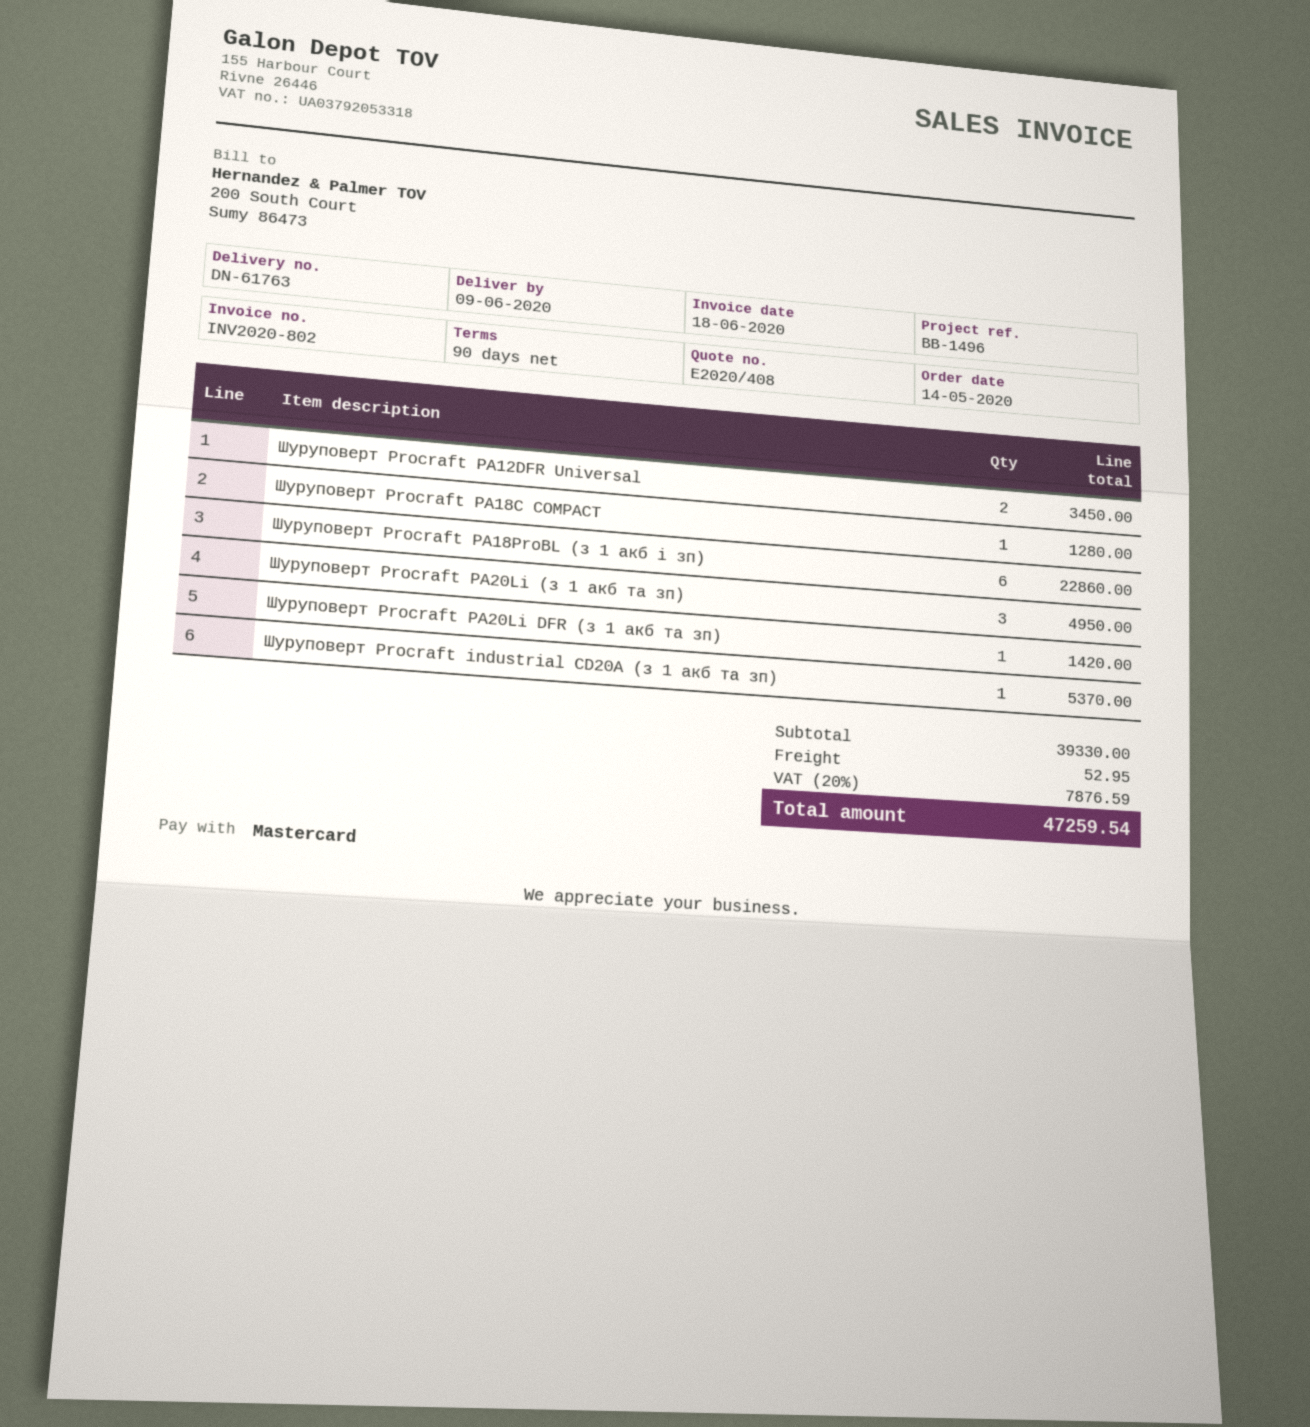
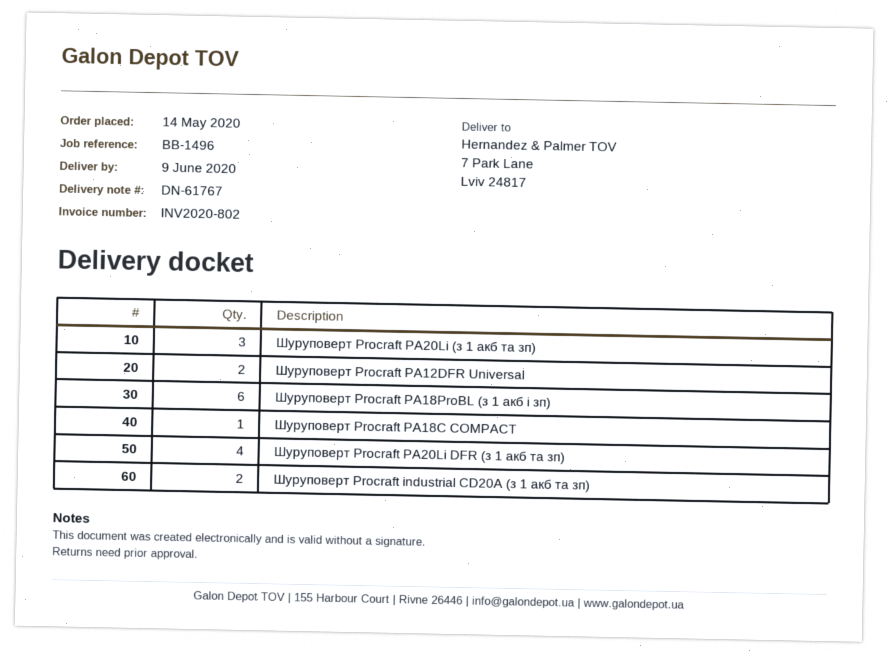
delivery note number: DN-61763 -> DN-61767
Шуруповерт Procraft PA20Li DFR (з 1 акб та зп): 1 -> 4
Шуруповерт Procraft industrial CD20A (з 1 акб та зп): 1 -> 2

